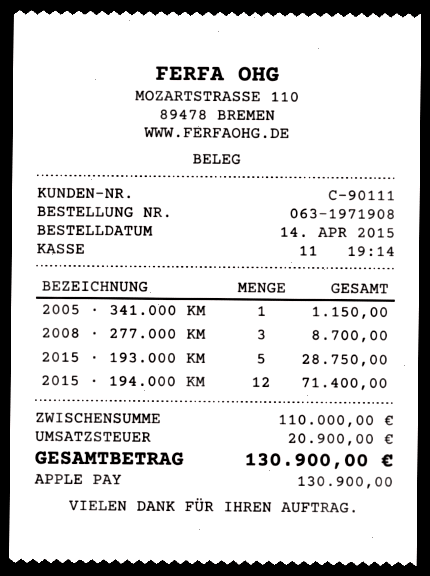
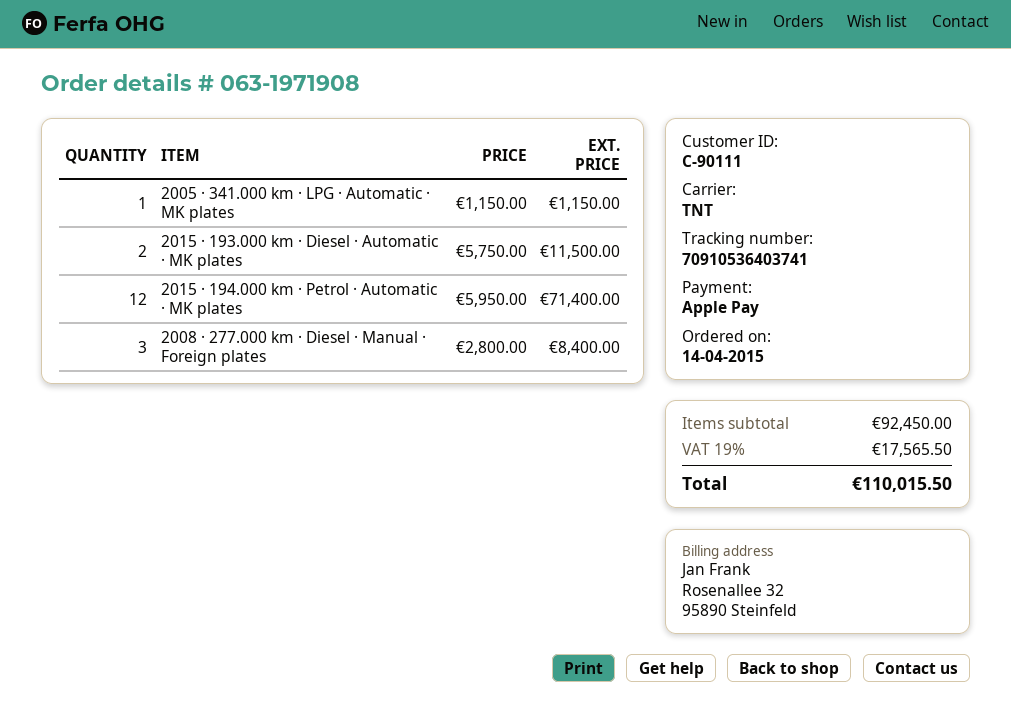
2008 · 277.000 KM: 3 for 8700.00 -> 3 for 8400.00
2015 · 193.000 KM: 5 for 28750.00 -> 2 for 11500.00
subtotal: 110000.00 -> 92450.00
tax: 20900.00 -> 17565.50
total: 130900.00 -> 110015.50

